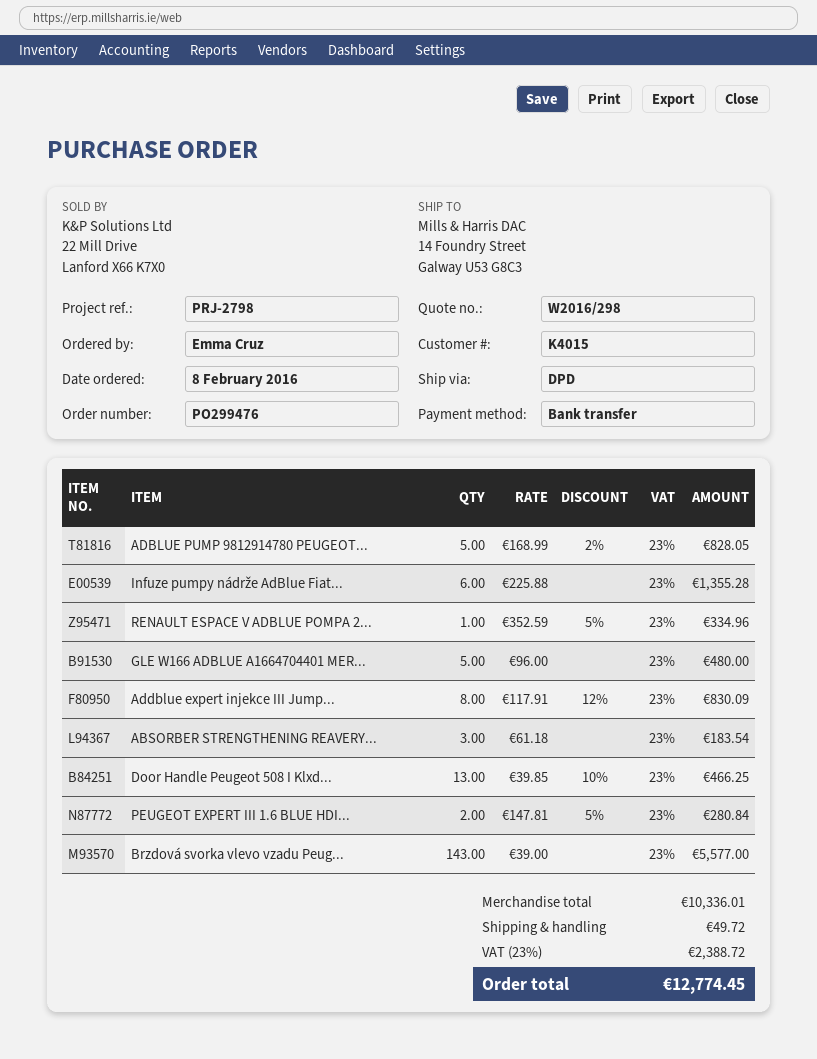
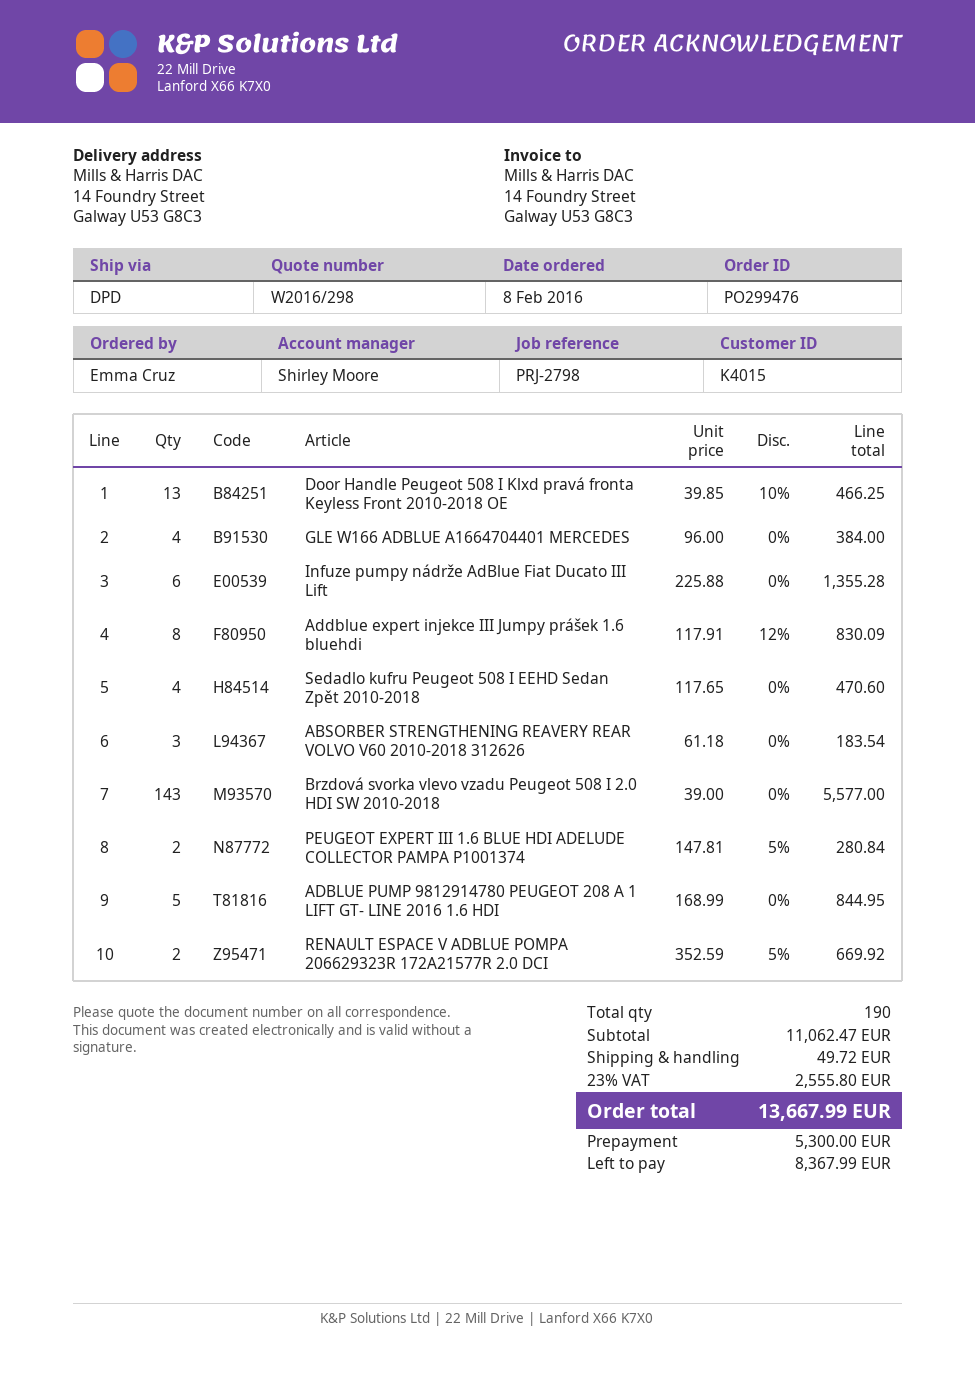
ADBLUE PUMP 9812914780 PEUGEOT...: 5 x 168.99 - 2% = 828.05 -> 5 x 168.99 = 844.95
RENAULT ESPACE V ADBLUE POMPA 2...: 1 x 352.59 - 5% = 334.96 -> 2 x 352.59 - 5% = 669.92
GLE W166 ADBLUE A1664704401 MER...: 5 x 96.00 = 480.00 -> 4 x 96.00 = 384.00
Sedadlo kufru Peugeot 508 I EEHD Sedan Zpět 2010-2018: none -> 4 x 117.65 = 470.60
subtotal: 10336.01 -> 11062.47
tax: 23% = 2388.72 -> 23% = 2555.80
total: 12774.45 -> 13667.99

